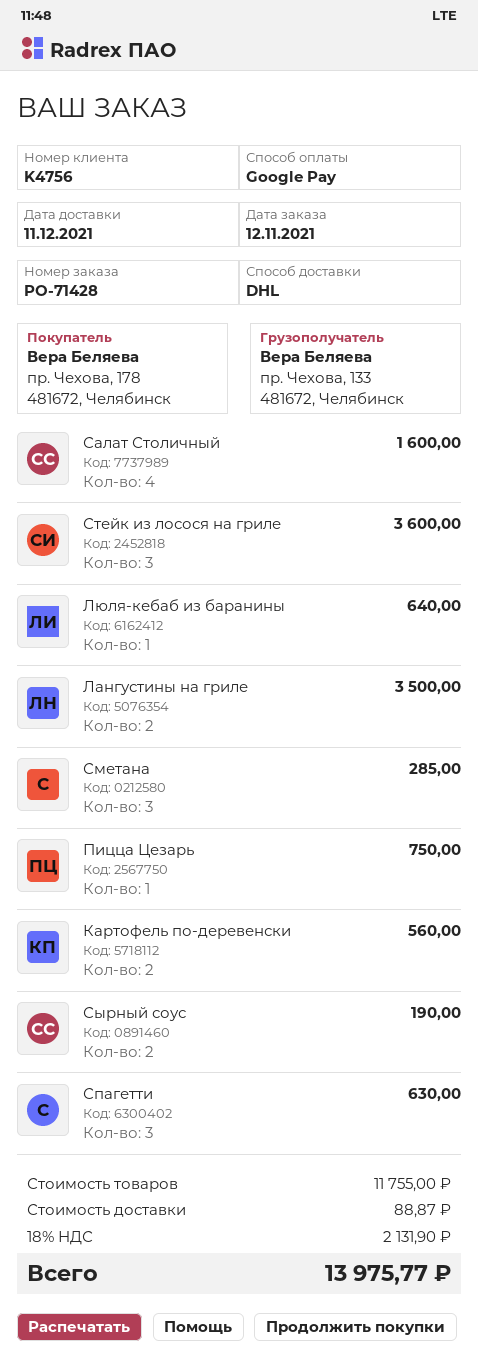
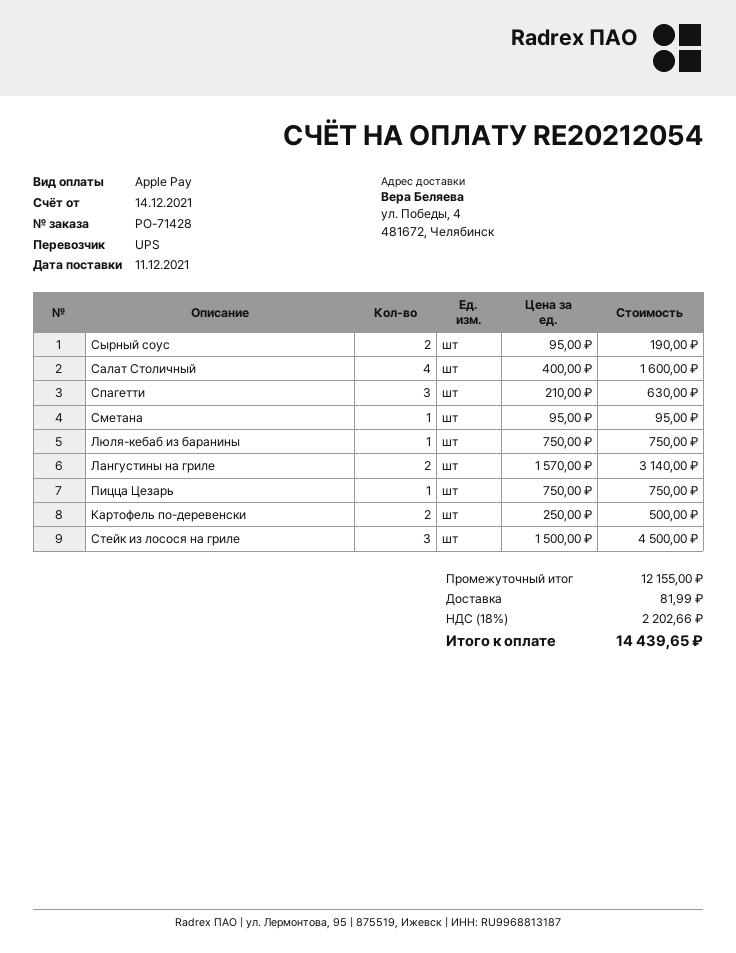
payment method: Google Pay -> Apple Pay
shipping method: DHL -> UPS
ship to: пр. Чехова, 133, 481672, Челябинск -> ул. Победы, 4, 481672, Челябинск
Стейк из лосося на гриле: 3 for 3600.00 -> 3 for 4500.00
Люля-кебаб из баранины: 1 for 640.00 -> 1 for 750.00
Лангустины на гриле: 2 for 3500.00 -> 2 for 3140.00
Сметана: 3 for 285.00 -> 1 for 95.00
Картофель по-деревенски: 2 for 560.00 -> 2 for 500.00
subtotal: 11755.00 -> 12155.00
shipping: 88.87 -> 81.99
tax: 18% = 2131.90 -> 18% = 2202.66
total: 13975.77 -> 14439.65

